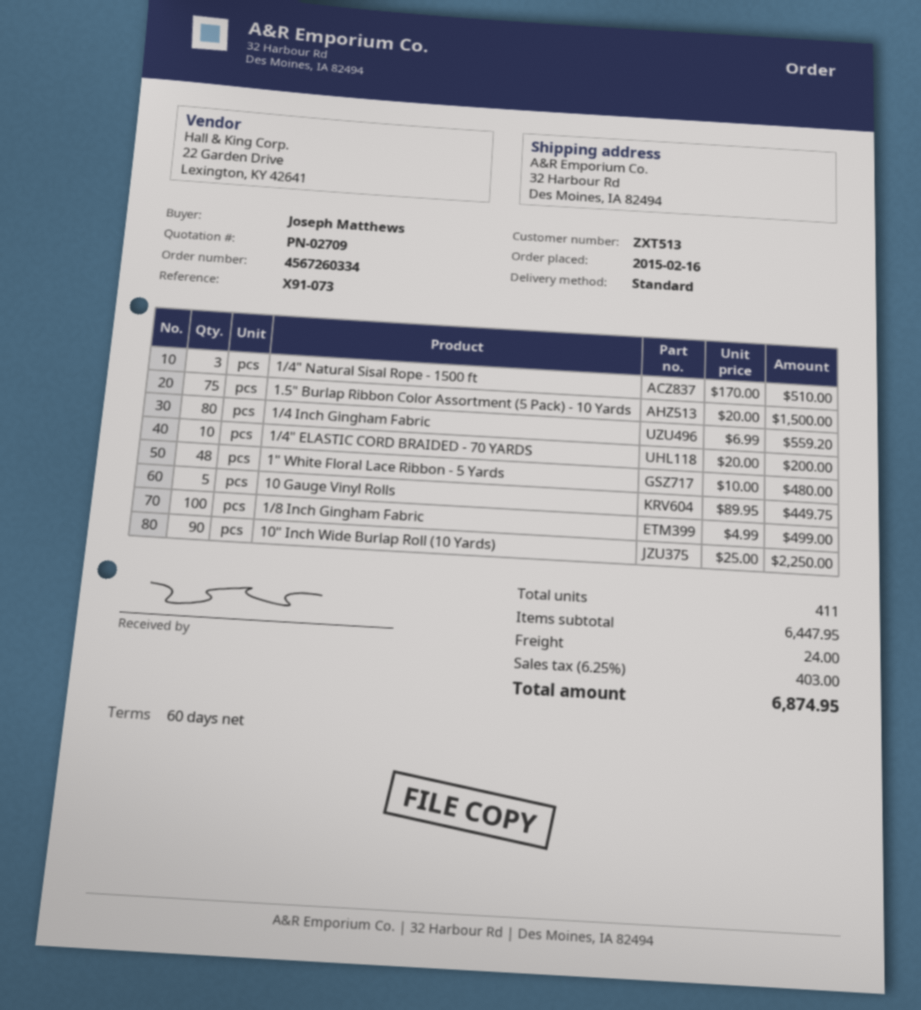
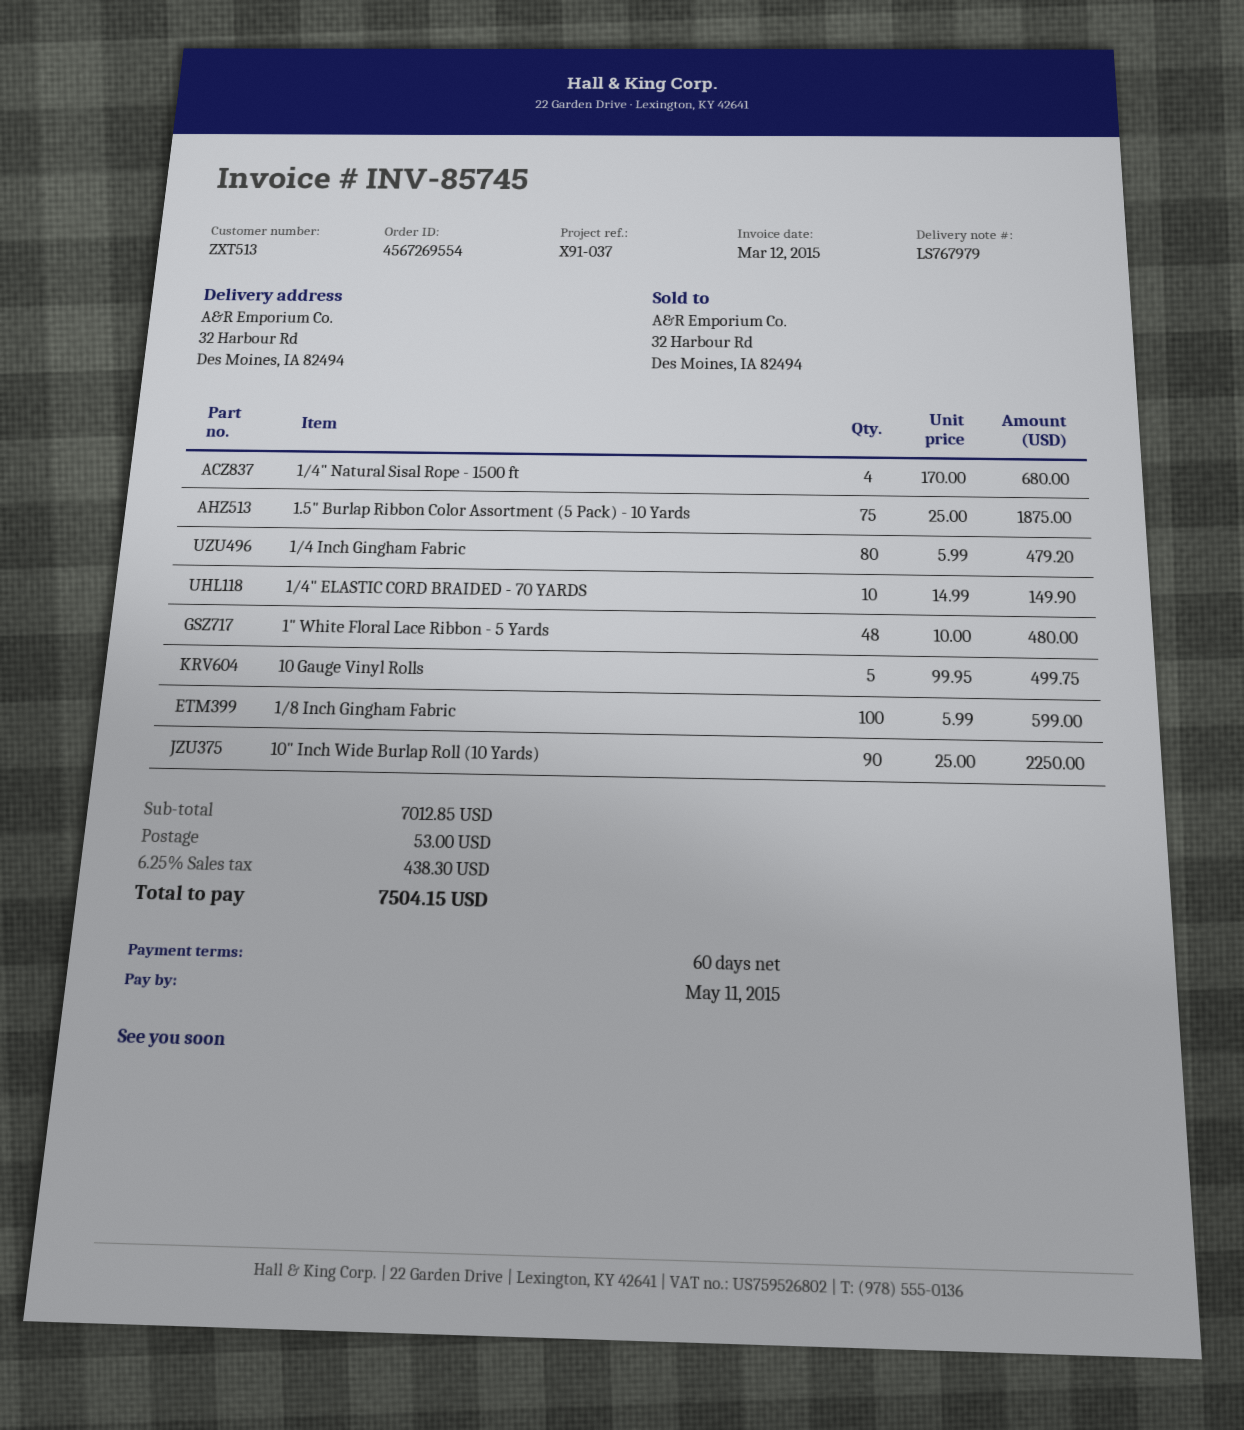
order number: 4567260334 -> 4567269554
reference: X91-073 -> X91-037
1/4" Natural Sisal Rope - 1500 ft: 3 x 170.00 = 510.00 -> 4 x 170.00 = 680.00
1.5" Burlap Ribbon Color Assortment (5 Pack) - 10 Yards: 75 x 20.00 = 1500.00 -> 75 x 25.00 = 1875.00
1/4 Inch Gingham Fabric: 80 x 6.99 = 559.20 -> 80 x 5.99 = 479.20
1/4" ELASTIC CORD BRAIDED - 70 YARDS: 10 x 20.00 = 200.00 -> 10 x 14.99 = 149.90
10 Gauge Vinyl Rolls: 5 x 89.95 = 449.75 -> 5 x 99.95 = 499.75
1/8 Inch Gingham Fabric: 100 x 4.99 = 499.00 -> 100 x 5.99 = 599.00
subtotal: 6447.95 -> 7012.85
shipping: 24.00 -> 53.00
tax: 6.25% = 403.00 -> 6.25% = 438.30
total: 6874.95 -> 7504.15

